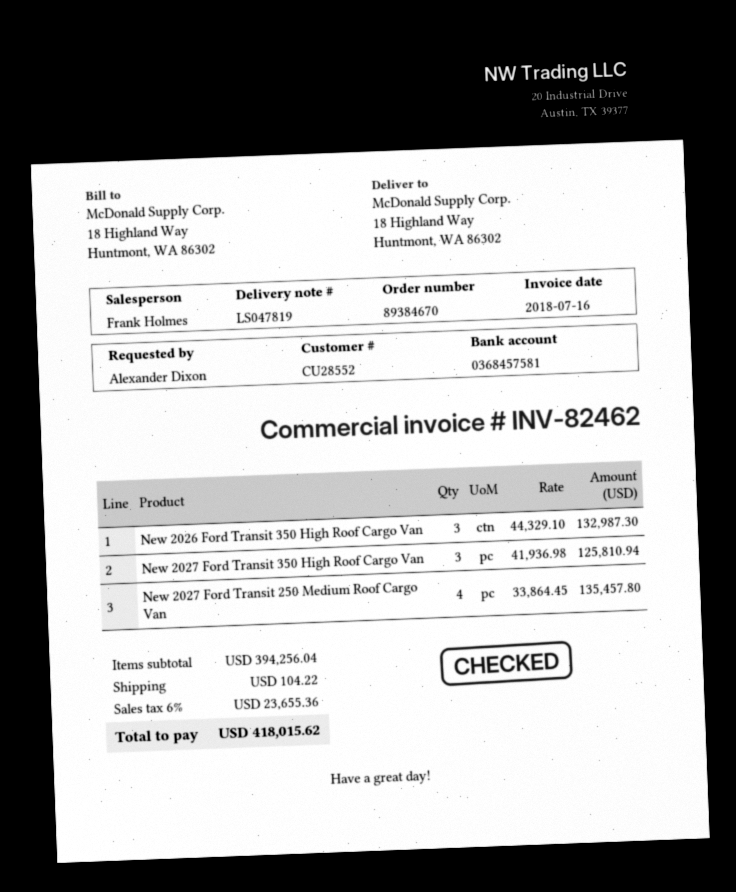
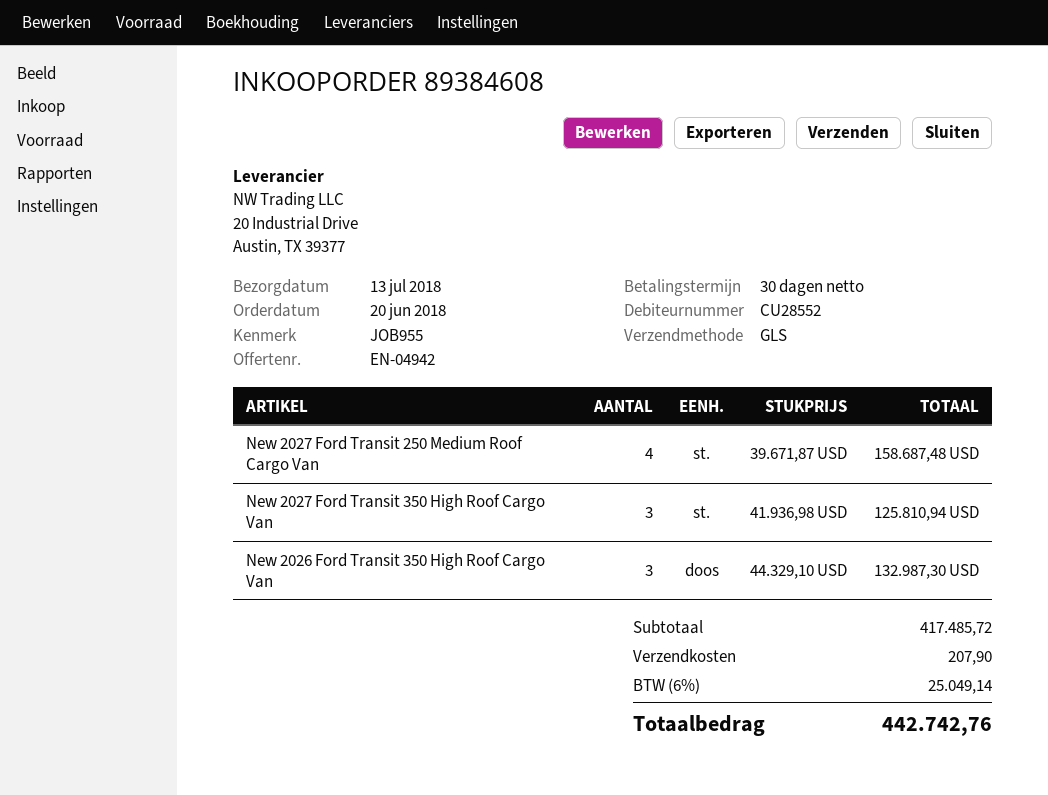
order number: 89384670 -> 89384608
New 2027 Ford Transit 250 Medium Roof Cargo Van: 4 x 33864.45 = 135457.80 -> 4 x 39671.87 = 158687.48
subtotal: 394256.04 -> 417485.72
shipping: 104.22 -> 207.90
tax: 6% = 23655.36 -> 6% = 25049.14
total: 418015.62 -> 442742.76

